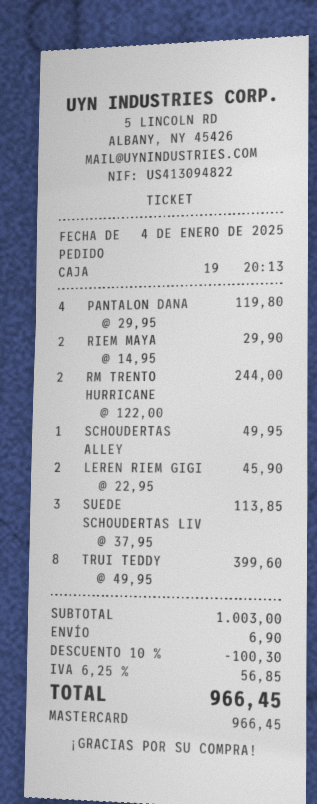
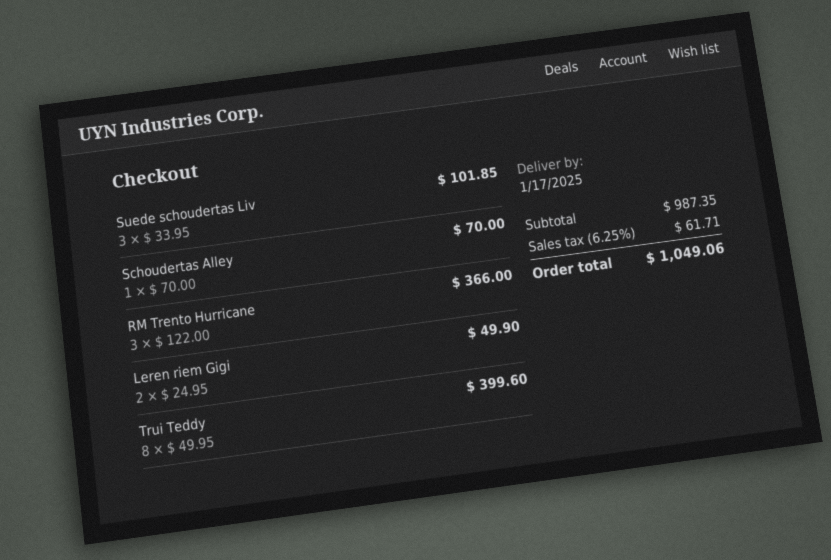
PANTALON DANA: 4 x 29.95 = 119.80 -> none
RIEM MAYA: 2 x 14.95 = 29.90 -> none
RM TRENTO HURRICANE: 2 x 122.00 = 244.00 -> 3 x 122.00 = 366.00
SCHOUDERTAS ALLEY: 1 x 49.95 = 49.95 -> 1 x 70.00 = 70.00
LEREN RIEM GIGI: 2 x 22.95 = 45.90 -> 2 x 24.95 = 49.90
SUEDE SCHOUDERTAS LIV: 3 x 37.95 = 113.85 -> 3 x 33.95 = 101.85
subtotal: 1003.00 -> 987.35
discount: 10% = 100.30 -> none
shipping: 6.90 -> none
tax: 6.25% = 56.85 -> 6.25% = 61.71
total: 966.45 -> 1049.06

